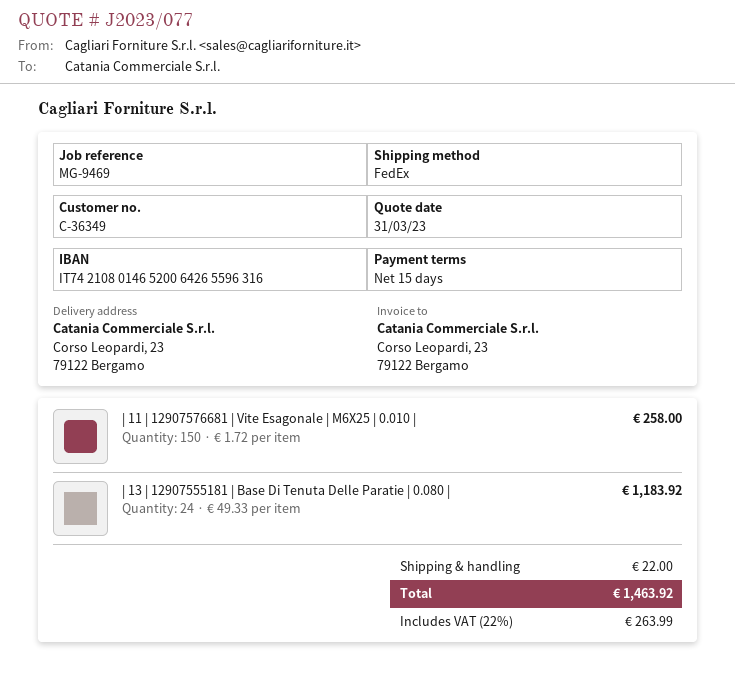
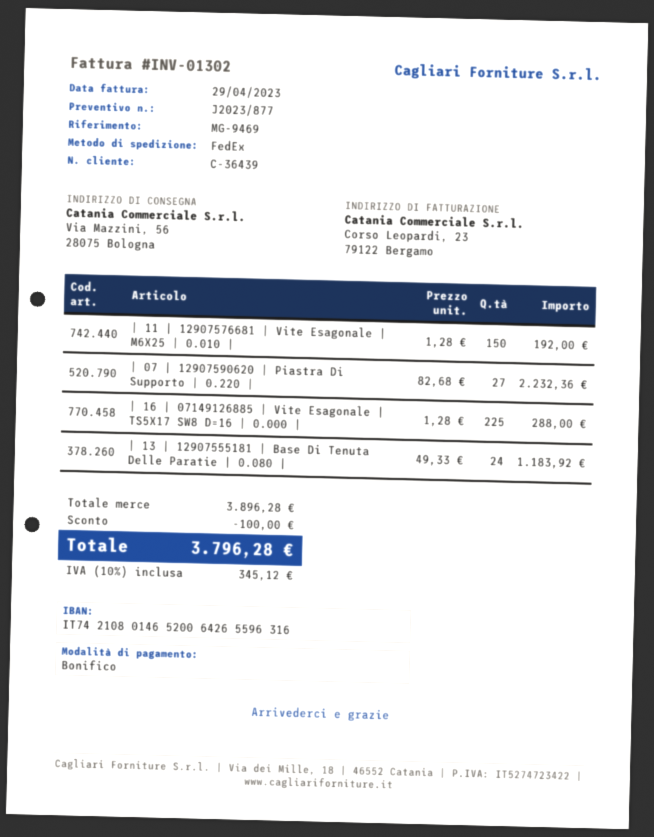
quote number: J2023/077 -> J2023/877
customer number: C-36349 -> C-36439
ship to: Corso Leopardi, 23, 79122 Bergamo -> Via Mazzini, 56, 28075 Bologna
| 11 | 12907576681 | Vite Esagonale | M6X25 | 0.010 |: 150 x 1.72 = 258.00 -> 150 x 1.28 = 192.00
| 07 | 12907590620 | Piastra Di Supporto | 0.220 |: none -> 27 x 82.68 = 2232.36
| 16 | 07149126885 | Vite Esagonale | TS5X17 SW8 D=16 | 0.000 |: none -> 225 x 1.28 = 288.00
discount: none -> 100.00
shipping: 22.00 -> none
tax: 22% = 263.99 -> 10% = 345.12
total: 1463.92 -> 3796.28

